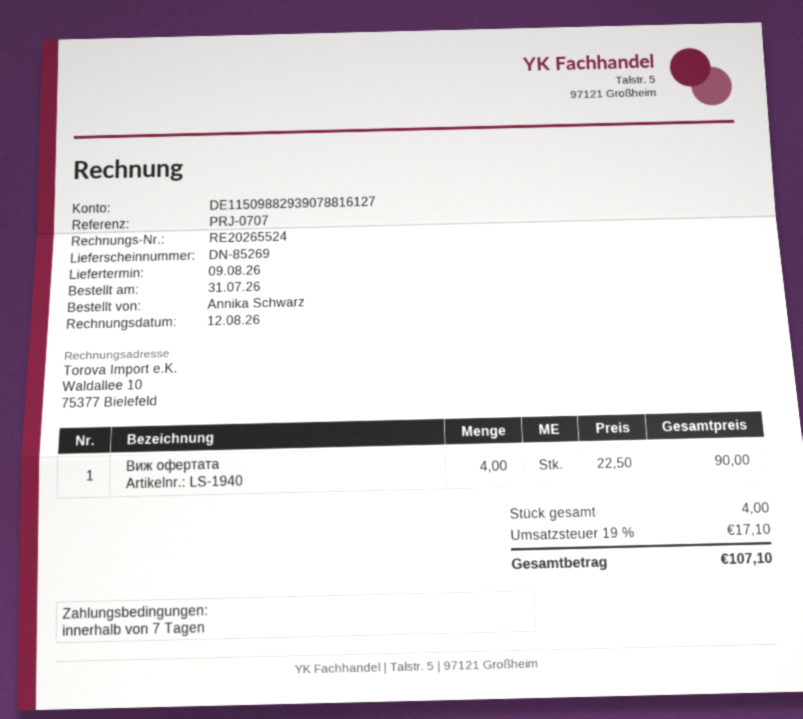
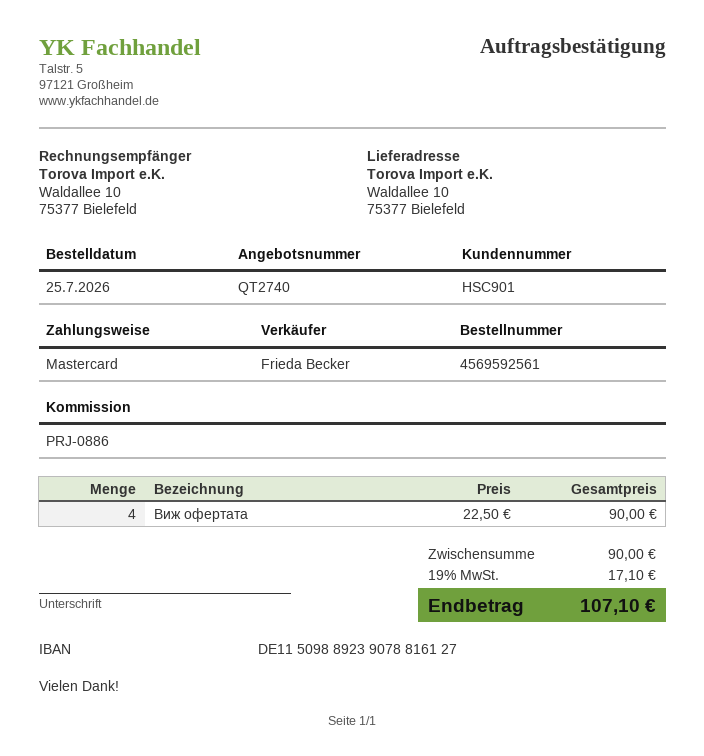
order date: 2026-07-31 -> 2026-07-25
reference: PRJ-0707 -> PRJ-0886
bank account: DE11509882939078816127 -> DE11509889239078816127

